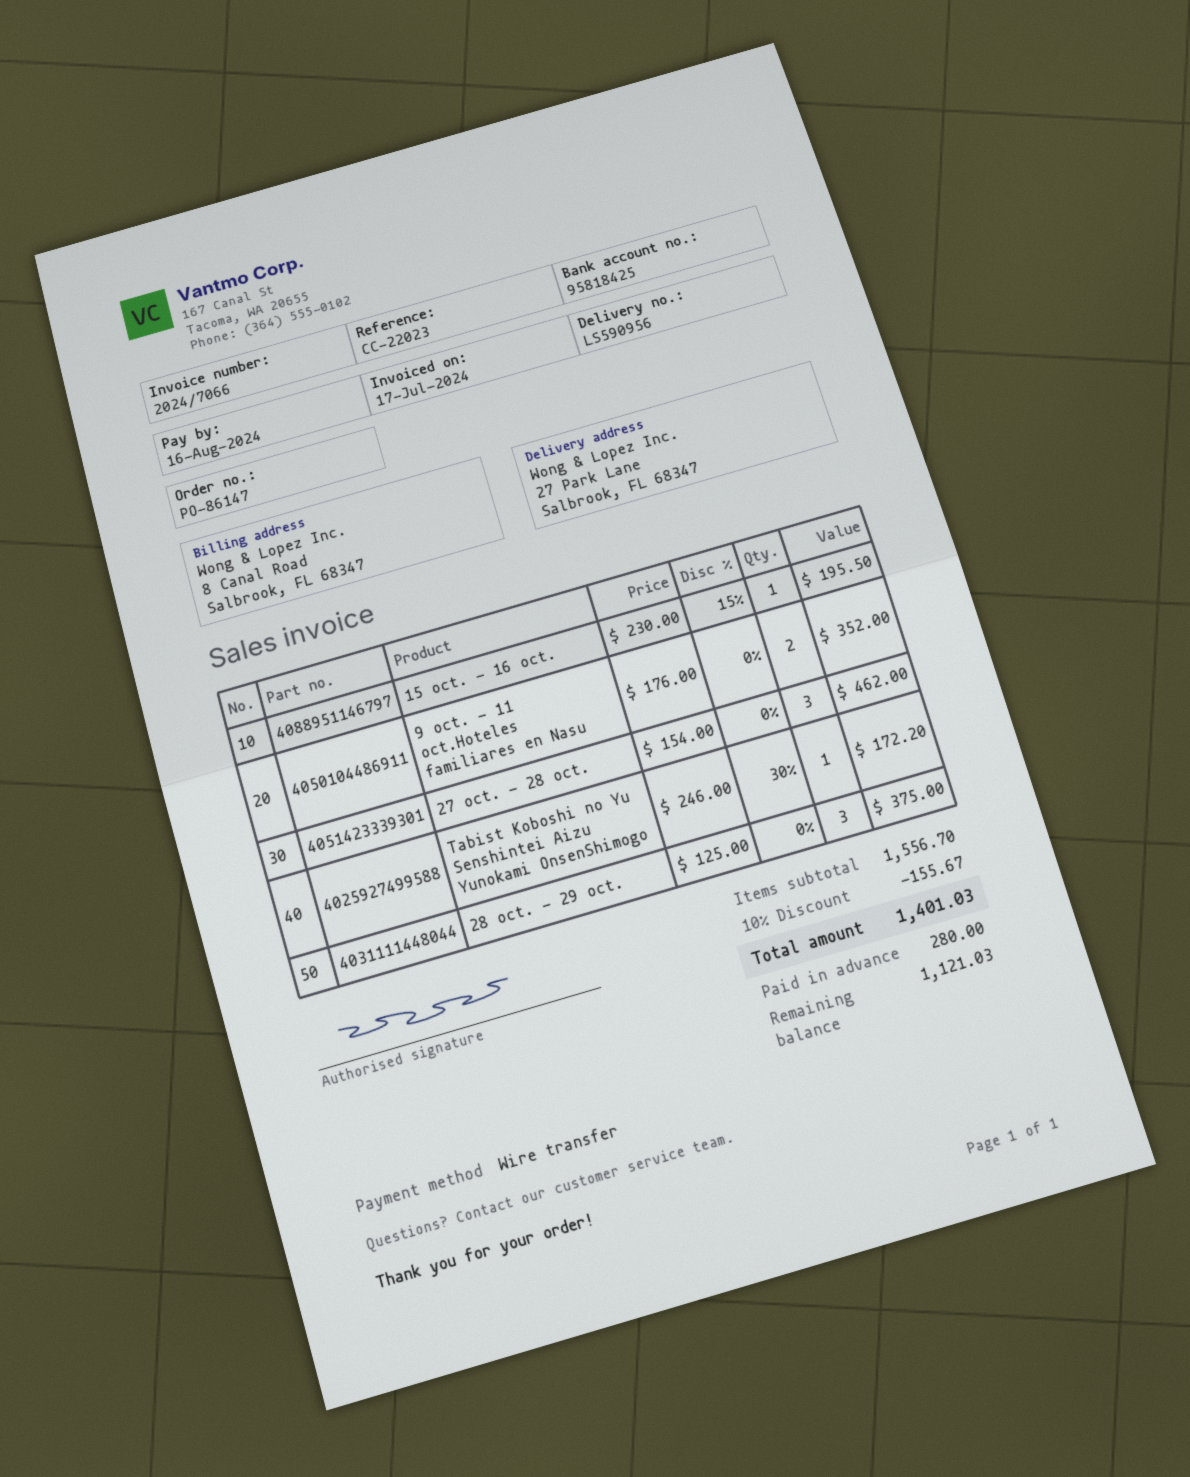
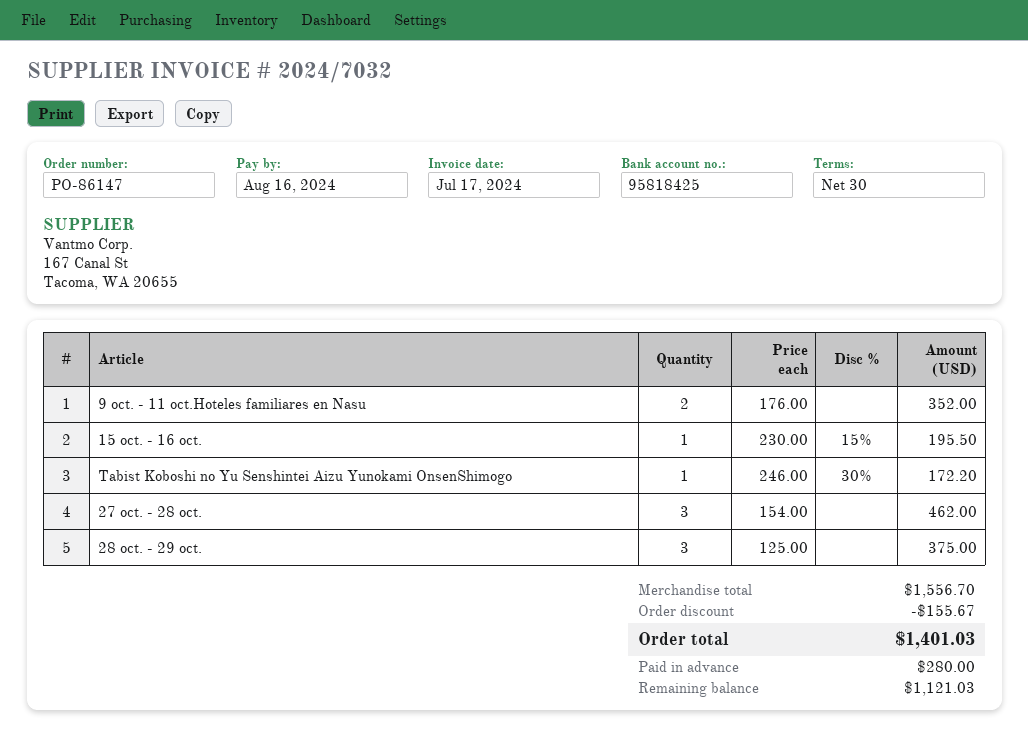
invoice number: 2024/7066 -> 2024/7032

